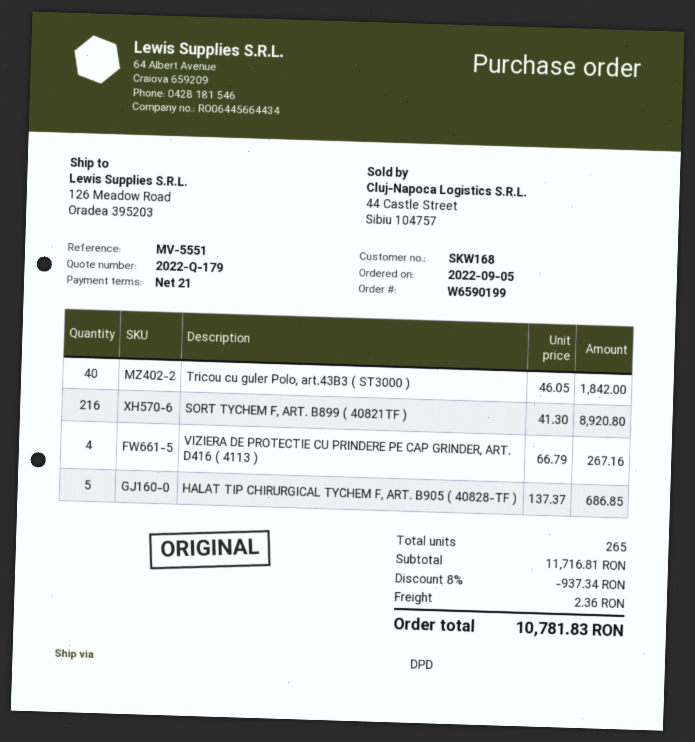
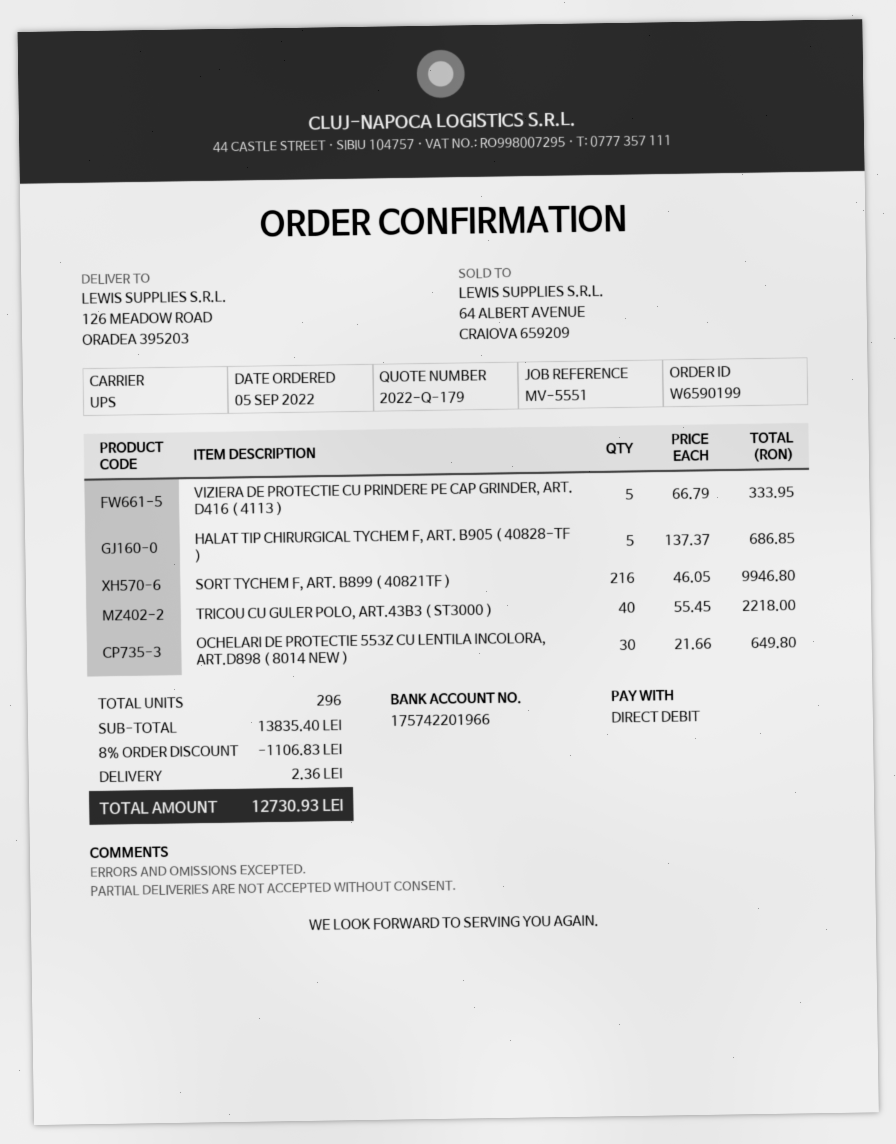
shipping method: DPD -> UPS
Tricou cu guler Polo, art.43B3 ( ST3000 ): 40 x 46.05 = 1842.00 -> 40 x 55.45 = 2218.00
SORT TYCHEM F, ART. B899 ( 40821TF ): 216 x 41.30 = 8920.80 -> 216 x 46.05 = 9946.80
VIZIERA DE PROTECTIE CU PRINDERE PE CAP GRINDER, ART. D416 ( 4113 ): 4 x 66.79 = 267.16 -> 5 x 66.79 = 333.95
OCHELARI DE PROTECTIE 553Z CU LENTILA INCOLORA, ART.D898 ( 8014 NEW ): none -> 30 x 21.66 = 649.80
total quantity: 265 -> 296
subtotal: 11716.81 -> 13835.40
discount: 8% = 937.34 -> 8% = 1106.83
total: 10781.83 -> 12730.93

